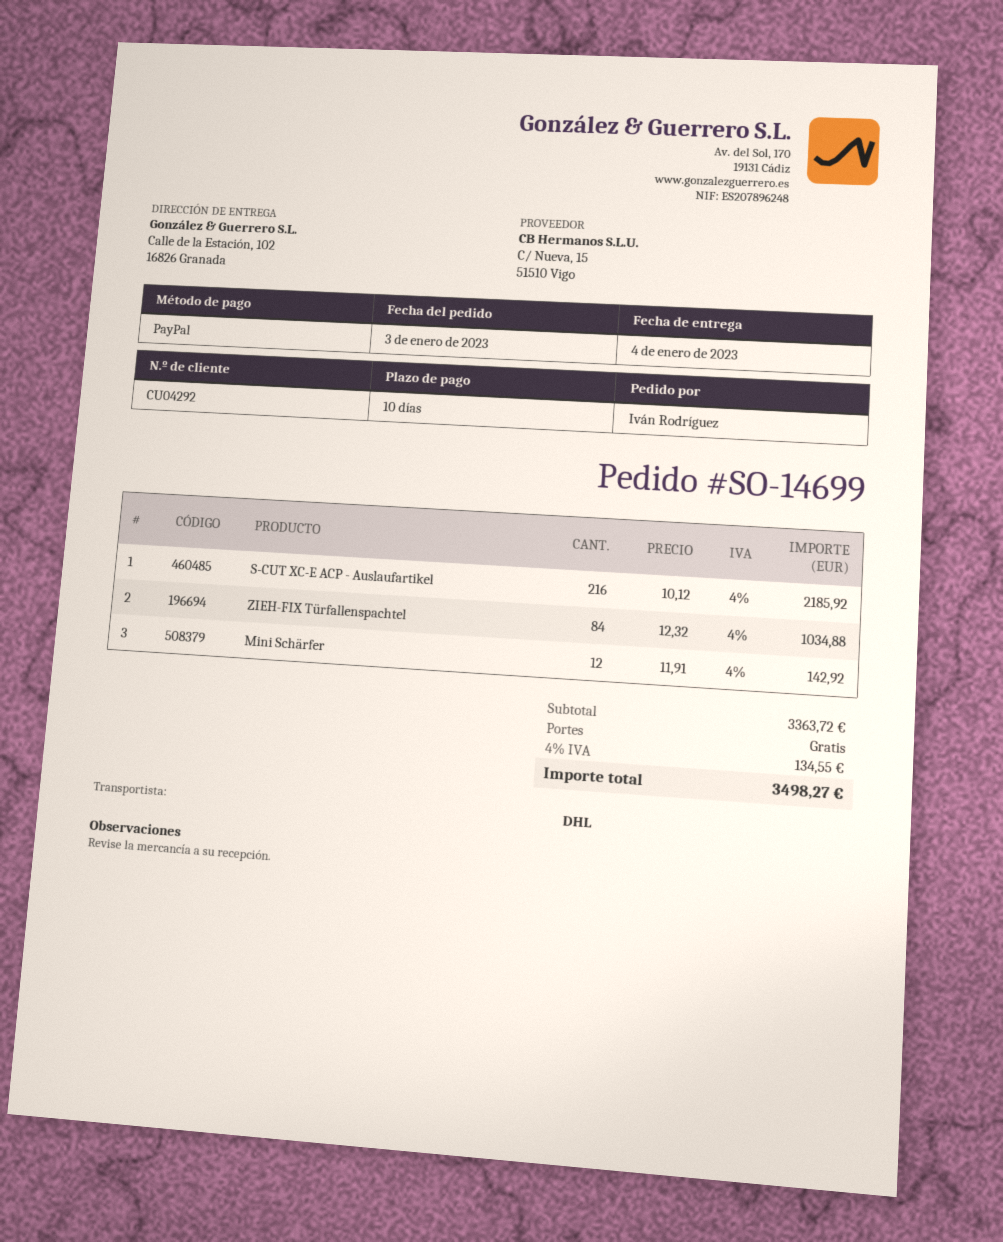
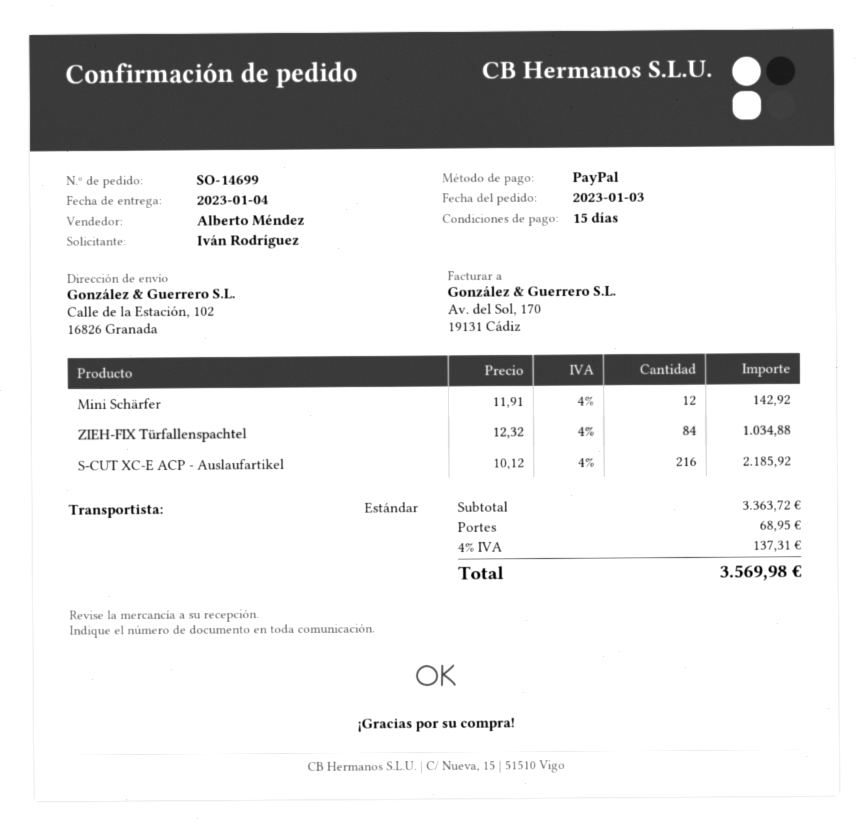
payment terms: 10 days -> 15 days
shipping method: DHL -> standard
shipping: 0.00 -> 68.95
tax: 4% = 134.55 -> 4% = 137.31
total: 3498.27 -> 3569.98

